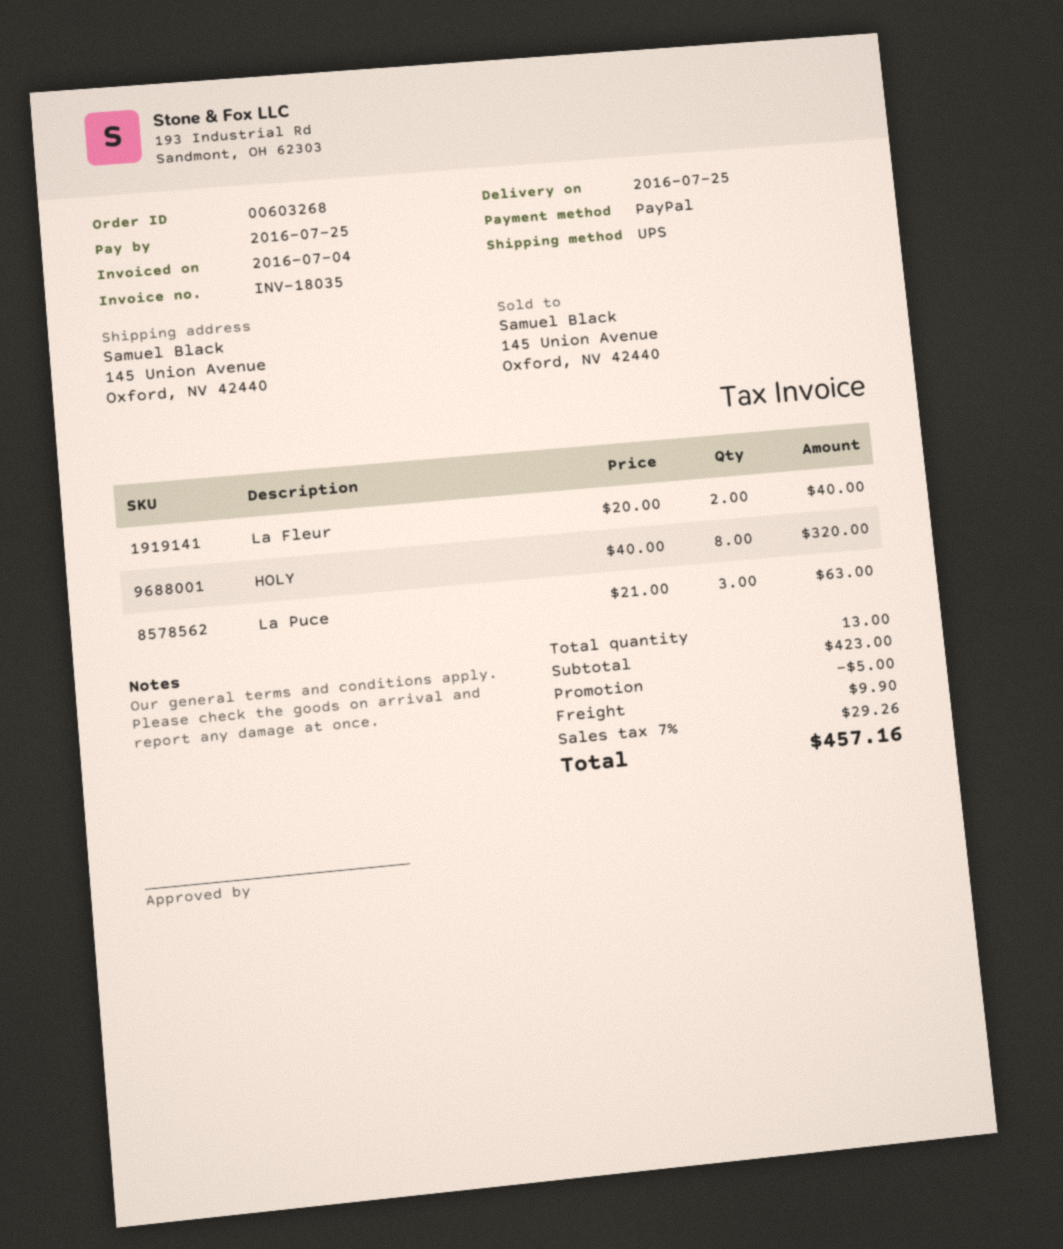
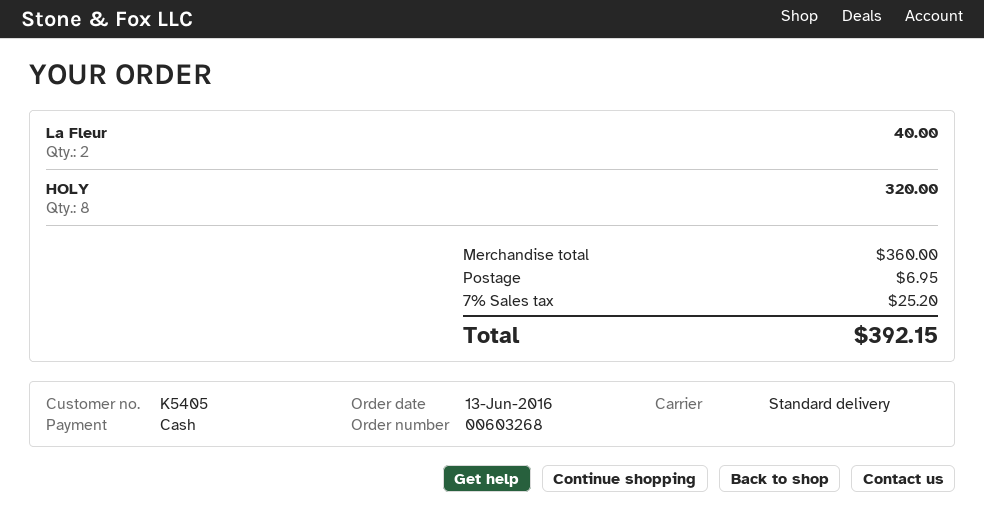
payment method: PayPal -> cash
shipping method: UPS -> standard
La Puce: 3 for 63.00 -> none
subtotal: 423.00 -> 360.00
discount: 5.00 -> none
shipping: 9.90 -> 6.95
tax: 7% = 29.26 -> 7% = 25.20
total: 457.16 -> 392.15

